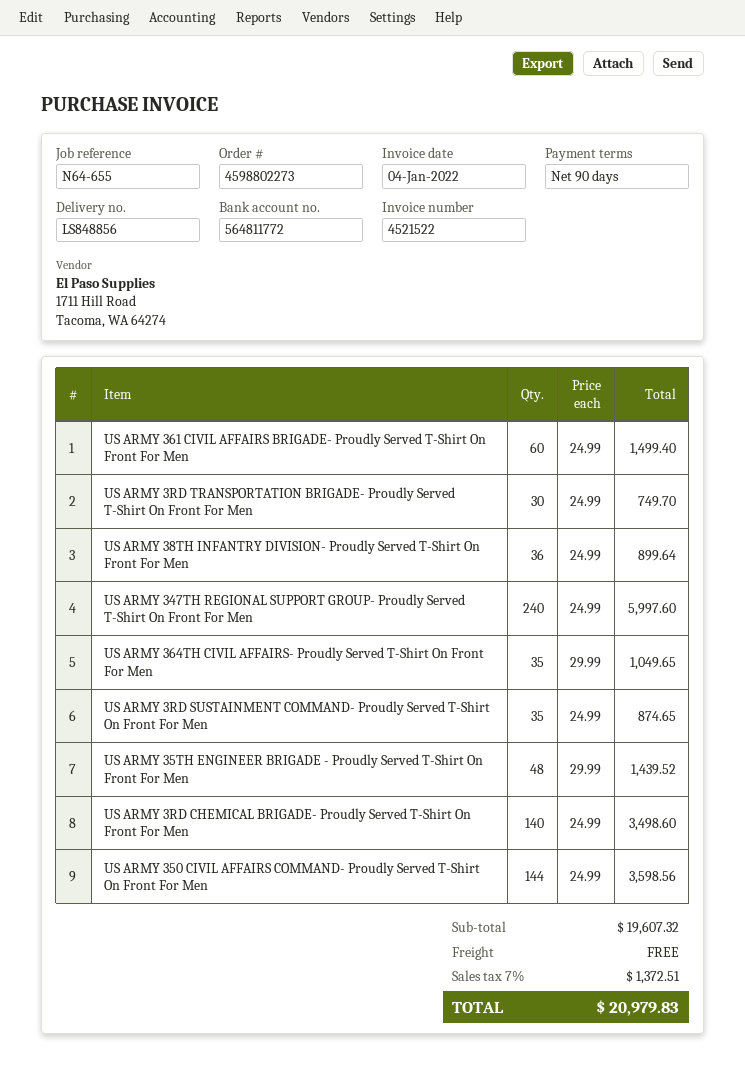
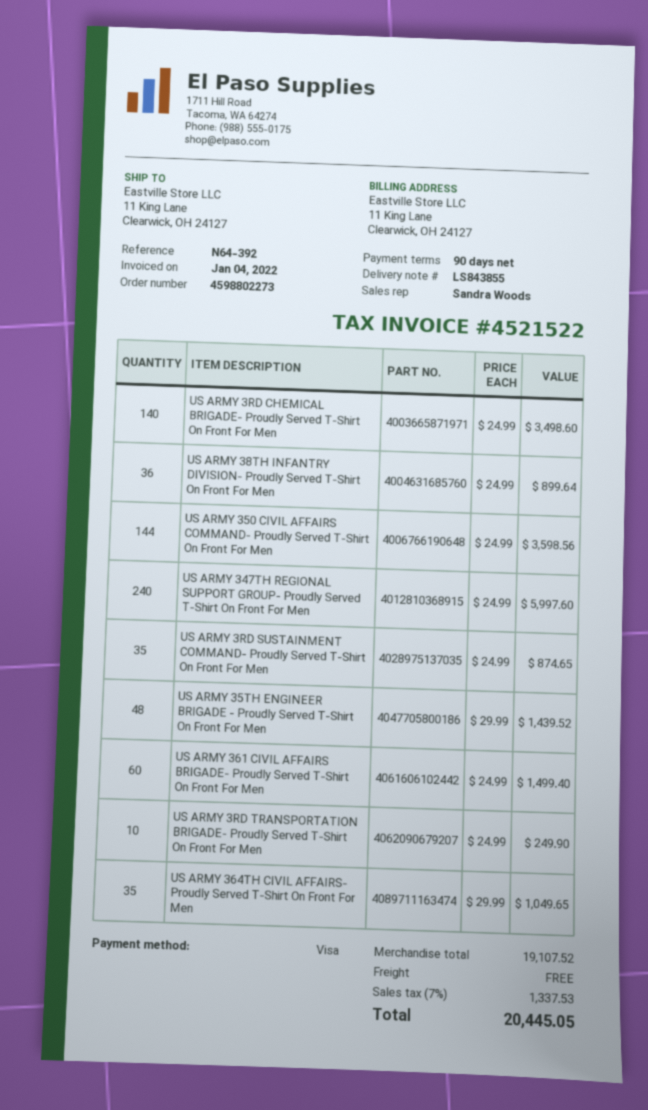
delivery note number: LS848856 -> LS843855
reference: N64-655 -> N64-392
US ARMY 3RD TRANSPORTATION BRIGADE- Proudly Served T-Shirt On Front For Men: 30 x 24.99 = 749.70 -> 10 x 24.99 = 249.90
subtotal: 19607.32 -> 19107.52
tax: 7% = 1372.51 -> 7% = 1337.53
total: 20979.83 -> 20445.05

